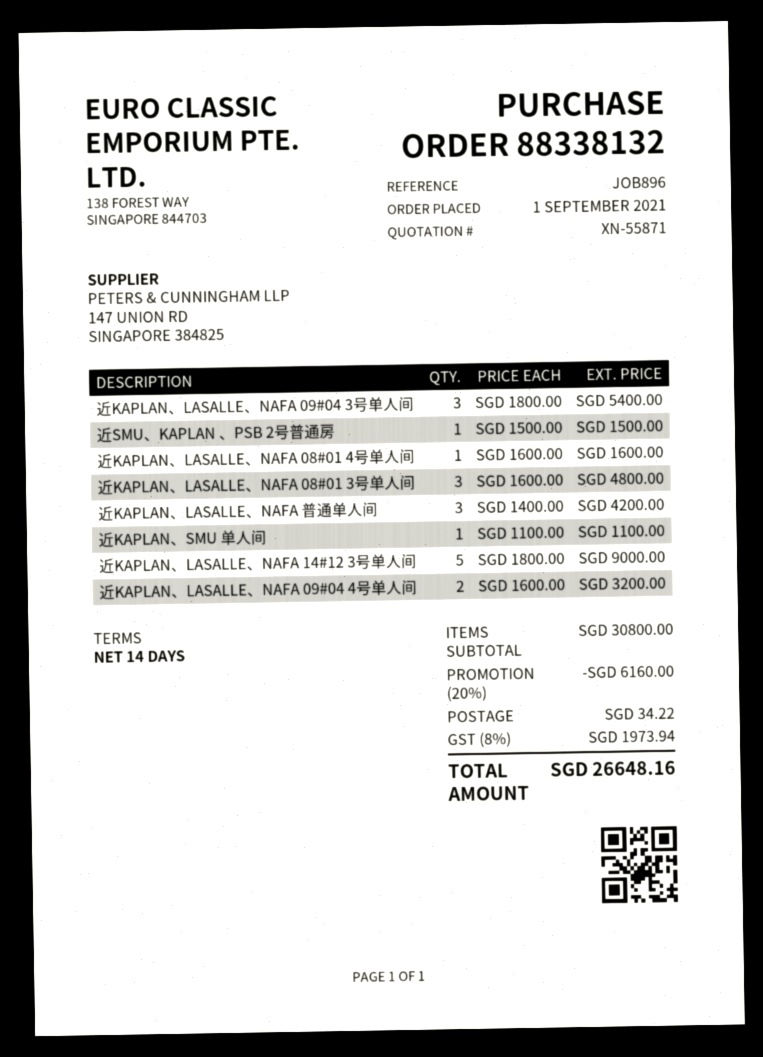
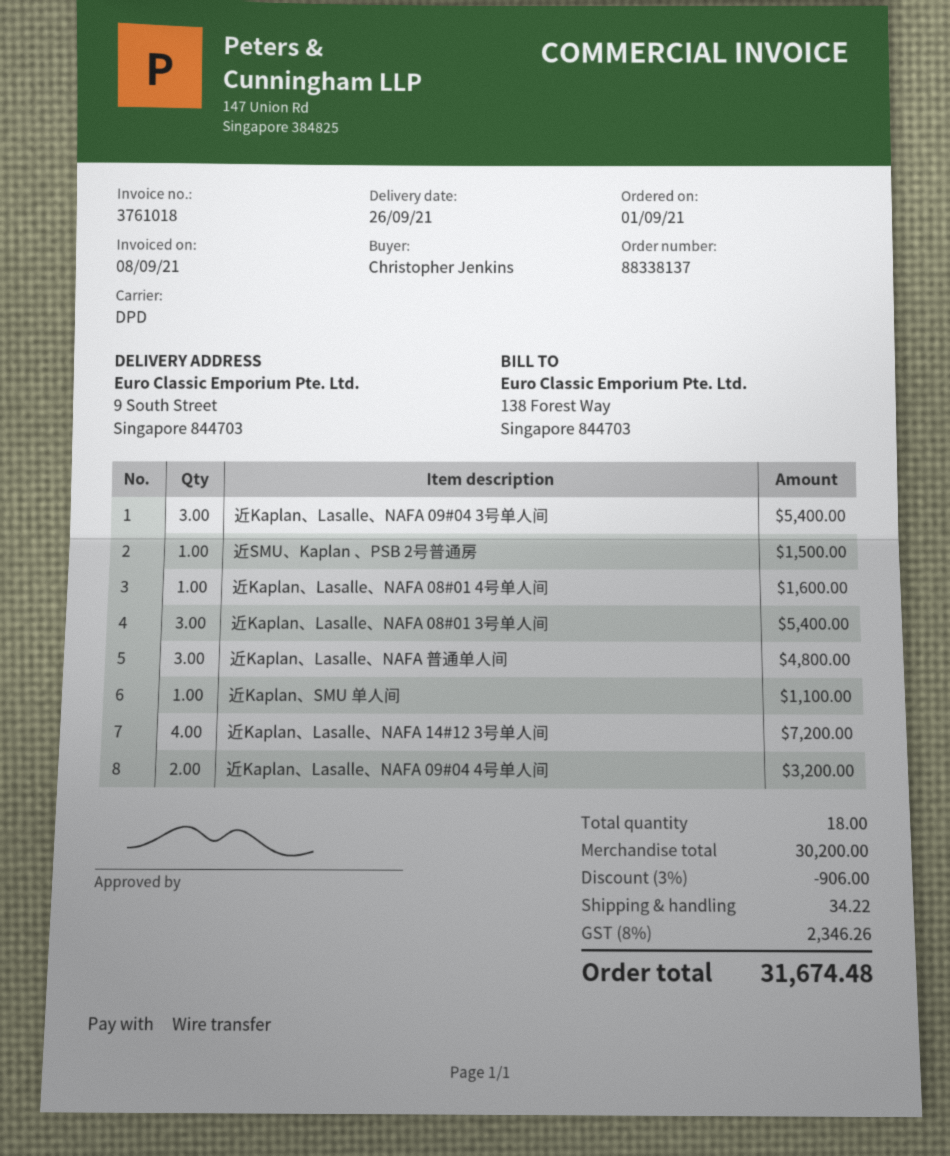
order number: 88338132 -> 88338137
近KAPLAN、LASALLE、NAFA 08#01 3号单人间: 3 for 4800.00 -> 3 for 5400.00
近KAPLAN、LASALLE、NAFA 普通单人间: 3 for 4200.00 -> 3 for 4800.00
近KAPLAN、LASALLE、NAFA 14#12 3号单人间: 5 for 9000.00 -> 4 for 7200.00
subtotal: 30800.00 -> 30200.00
discount: 20% = 6160.00 -> 3% = 906.00
tax: 8% = 1973.94 -> 8% = 2346.26
total: 26648.16 -> 31674.48

